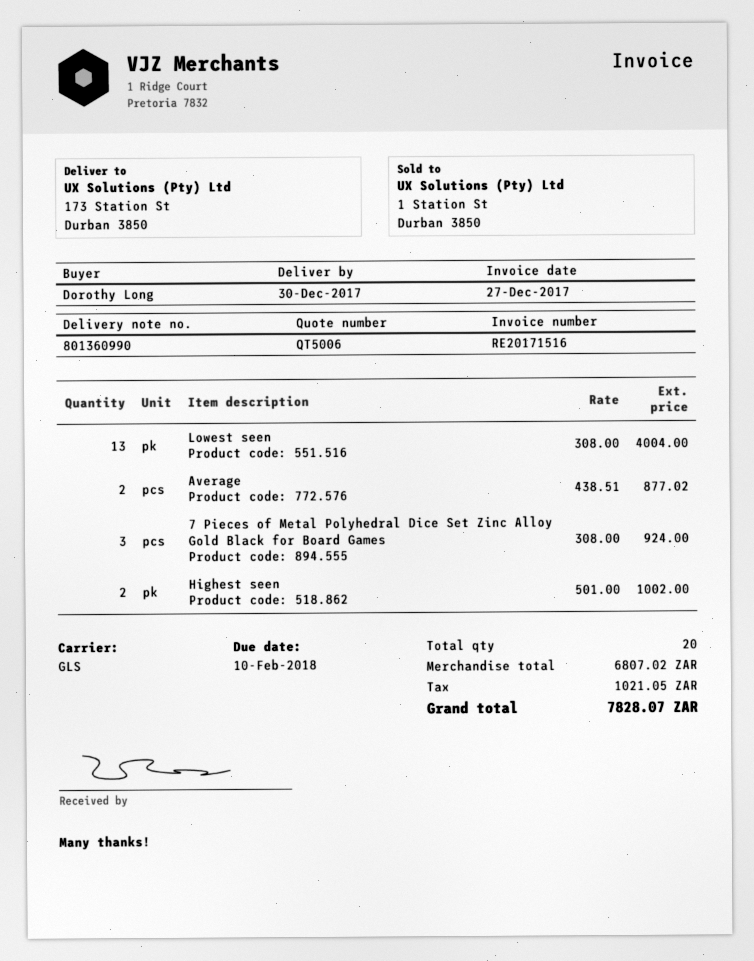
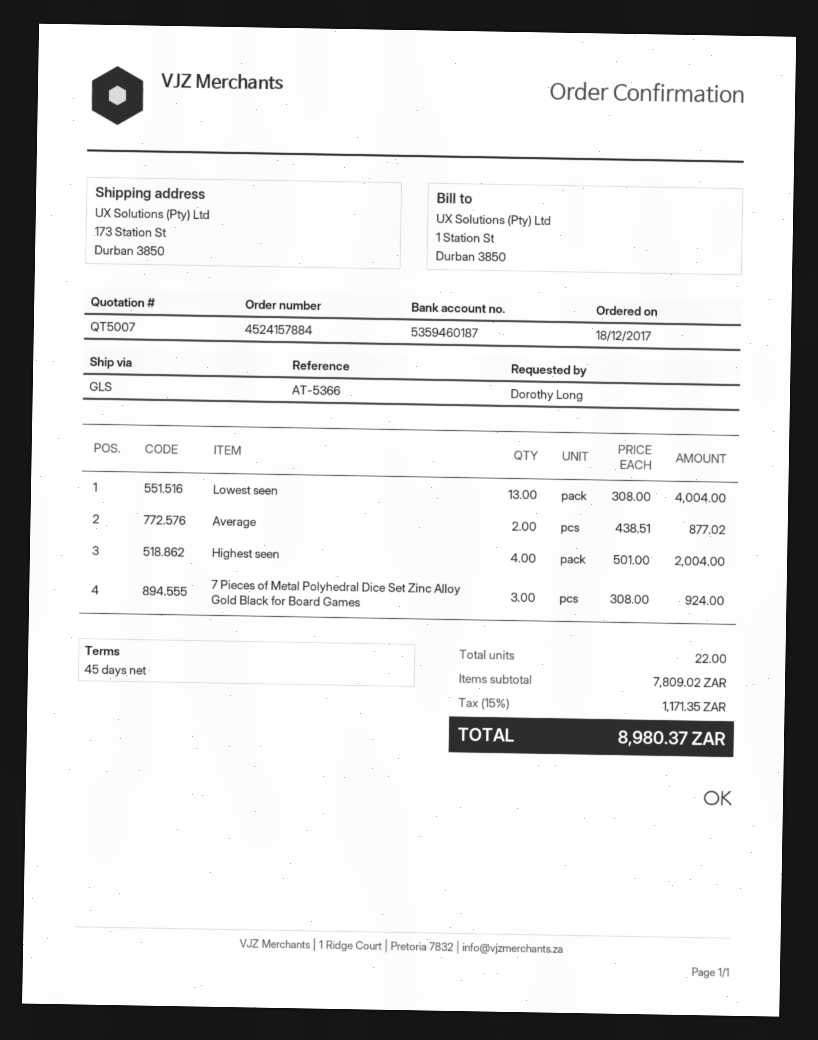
quote number: QT5006 -> QT5007
Highest seen: 2 x 501.00 = 1002.00 -> 4 x 501.00 = 2004.00
total quantity: 20 -> 22
subtotal: 6807.02 -> 7809.02
tax: 1021.05 -> 1171.35
total: 7828.07 -> 8980.37

